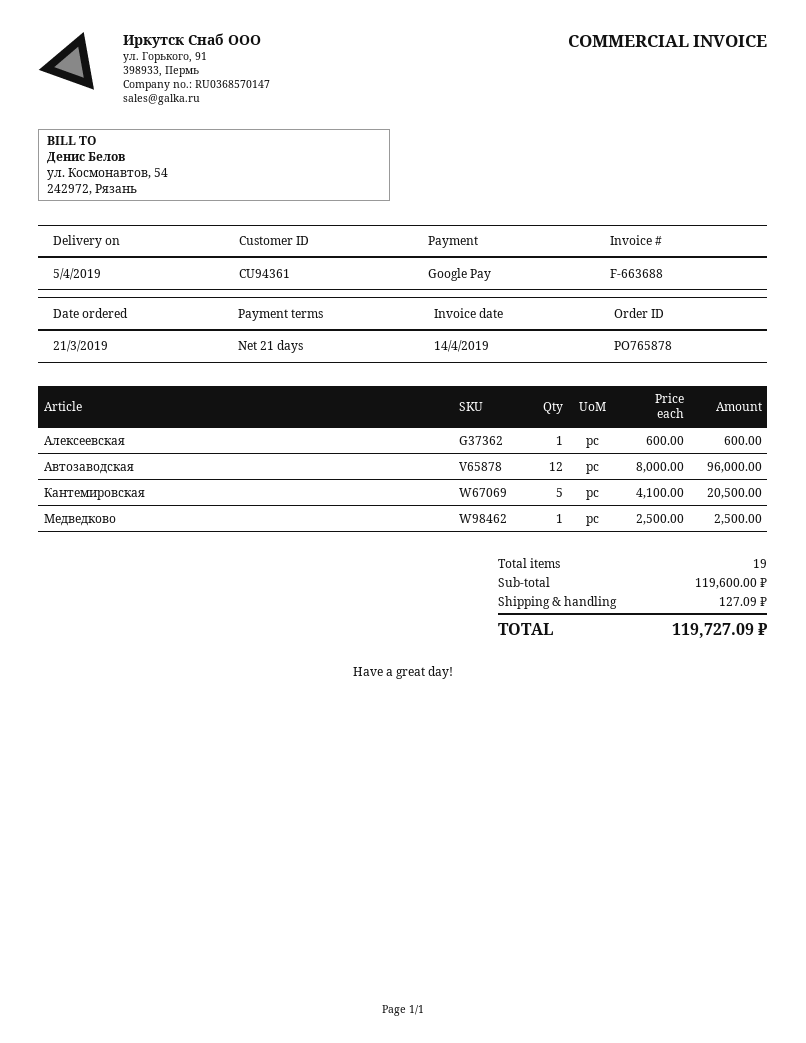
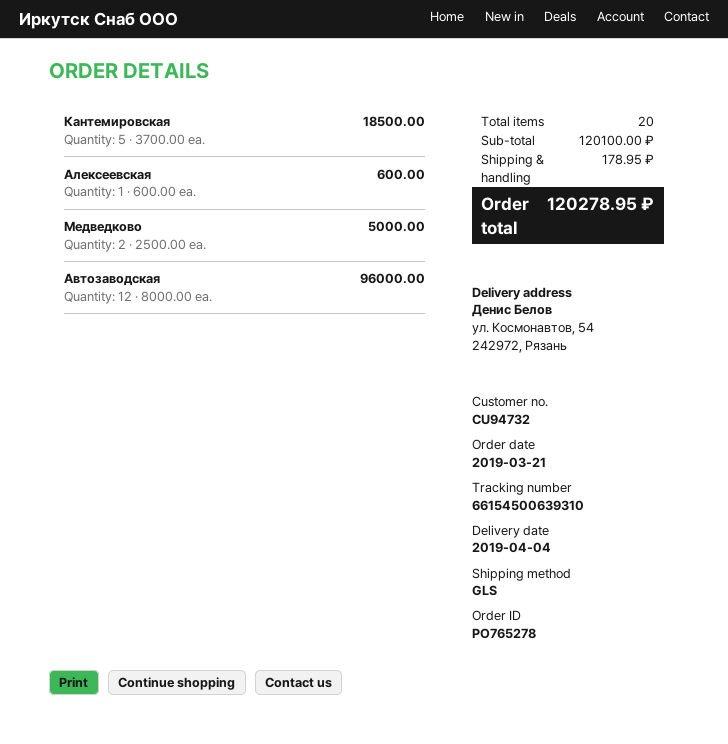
order number: PO765878 -> PO765278
delivery date: 2019-04-05 -> 2019-04-04
customer number: CU94361 -> CU94732
Кантемировская: 5 x 4100.00 = 20500.00 -> 5 x 3700.00 = 18500.00
Медведково: 1 x 2500.00 = 2500.00 -> 2 x 2500.00 = 5000.00
total quantity: 19 -> 20
subtotal: 119600.00 -> 120100.00
shipping: 127.09 -> 178.95
total: 119727.09 -> 120278.95

